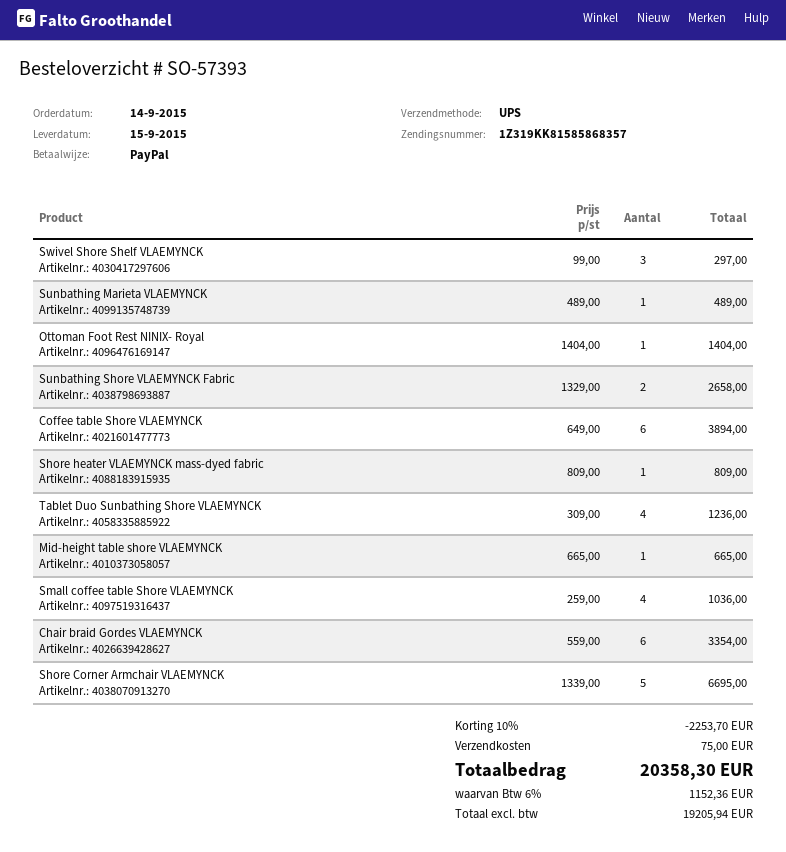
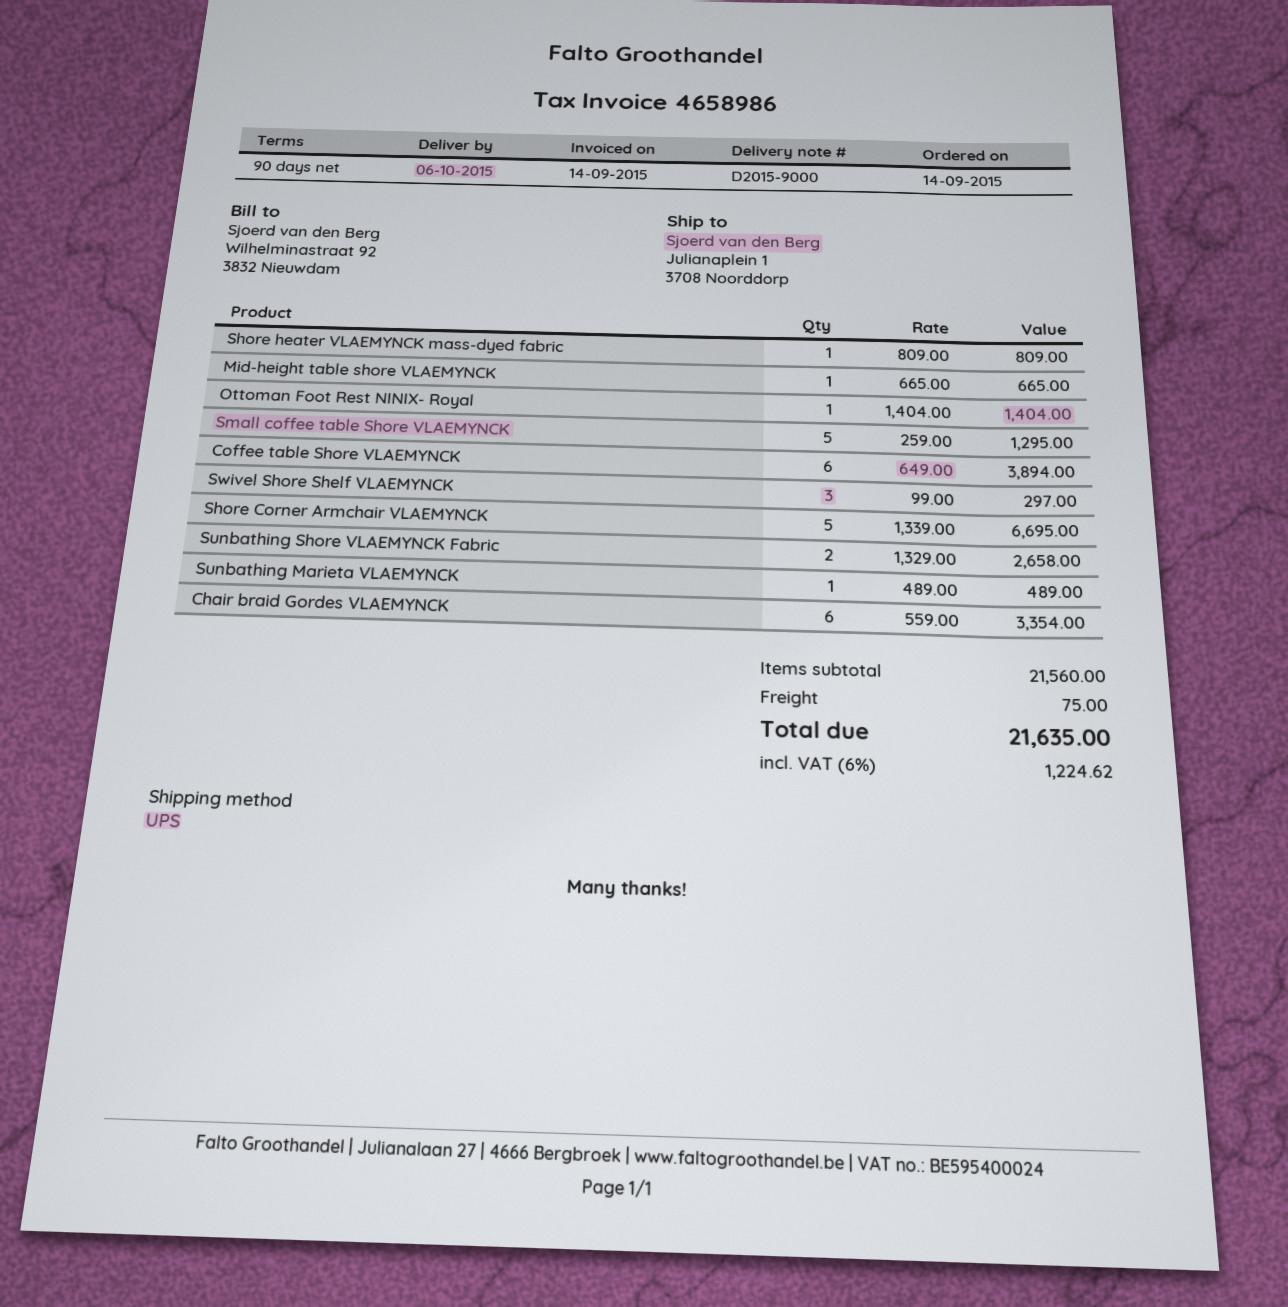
delivery date: 2015-09-15 -> 2015-10-06
Tablet Duo Sunbathing Shore VLAEMYNCK: 4 x 309.00 = 1236.00 -> none
Small coffee table Shore VLAEMYNCK: 4 x 259.00 = 1036.00 -> 5 x 259.00 = 1295.00
discount: 10% = 2253.70 -> none
tax: 6% = 1152.36 -> 6% = 1224.62
total: 20358.30 -> 21635.00

